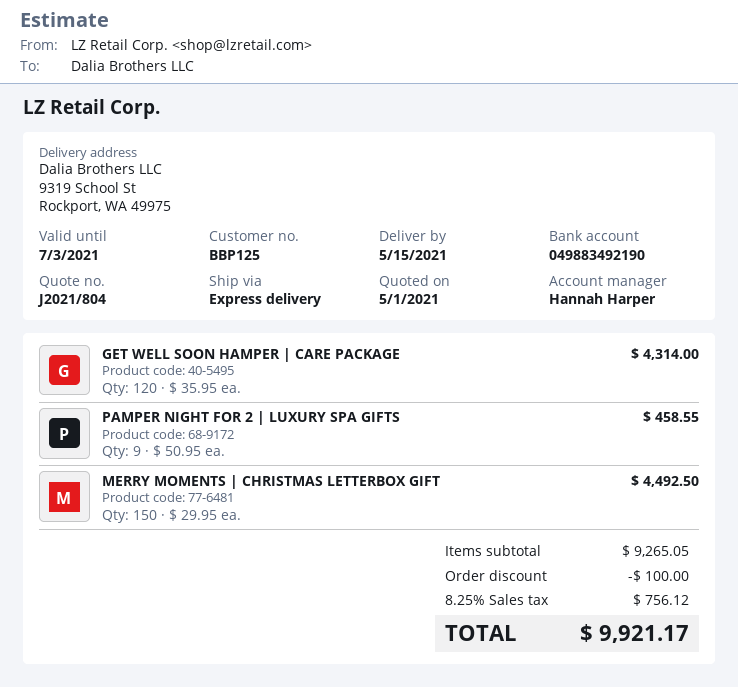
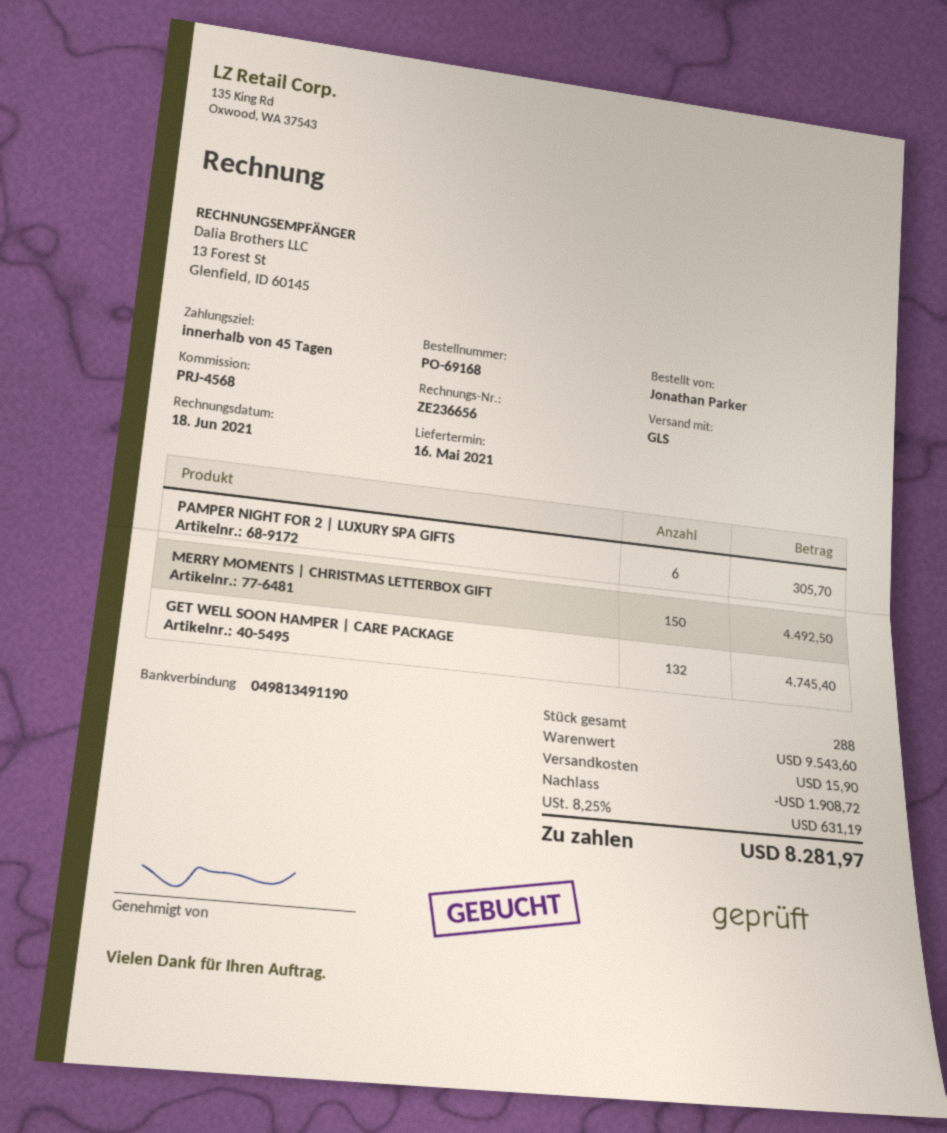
delivery date: 2021-05-15 -> 2021-05-16
bank account: 049883492190 -> 049813491190
shipping method: express -> GLS
GET WELL SOON HAMPER | CARE PACKAGE: 120 for 4314.00 -> 132 for 4745.40
PAMPER NIGHT FOR 2 | LUXURY SPA GIFTS: 9 for 458.55 -> 6 for 305.70
subtotal: 9265.05 -> 9543.60
discount: 100.00 -> 1908.72
shipping: none -> 15.90
tax: 8.25% = 756.12 -> 8.25% = 631.19
total: 9921.17 -> 8281.97

